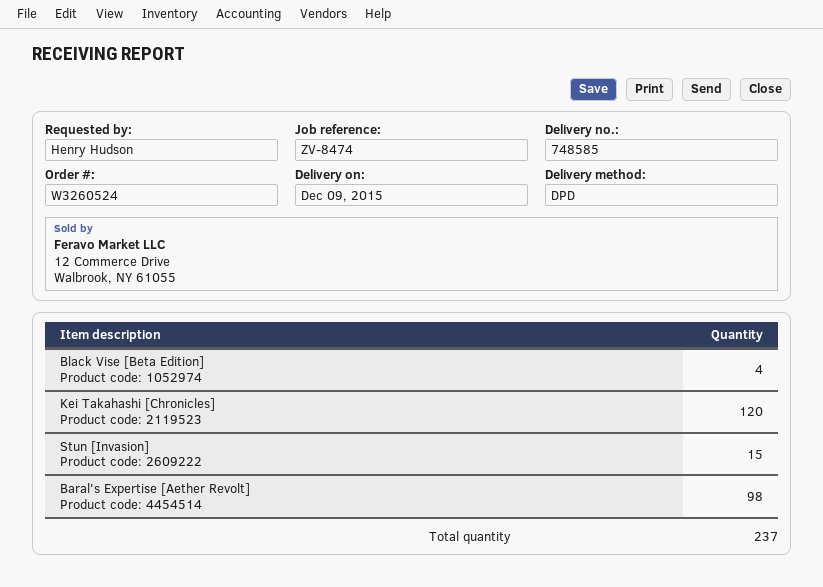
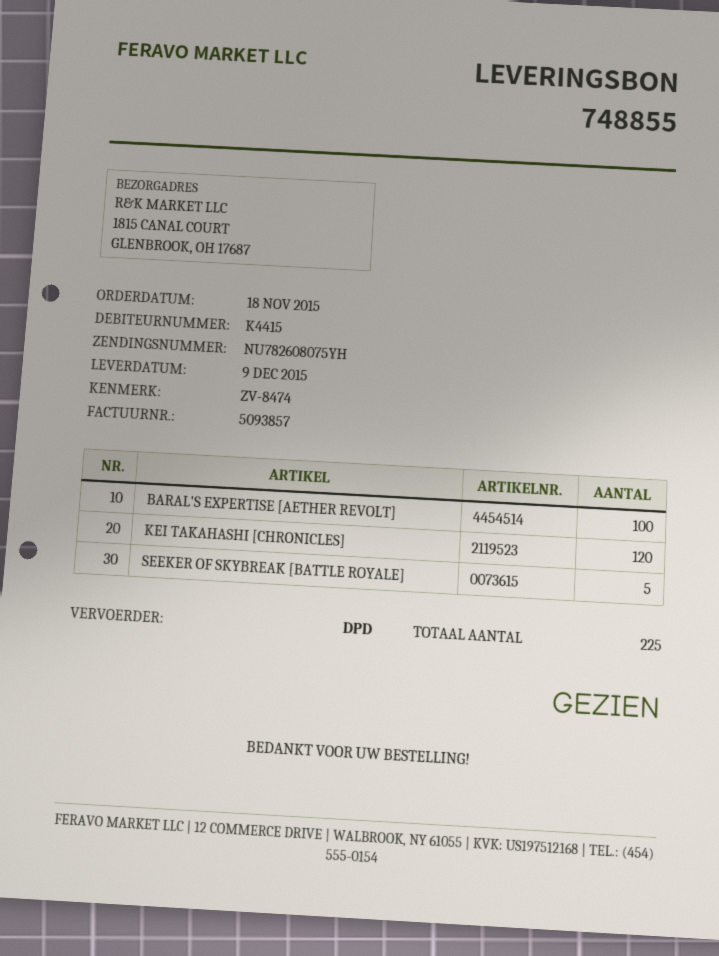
delivery note number: 748585 -> 748855
Black Vise [Beta Edition]: 4 -> none
Stun [Invasion]: 15 -> none
Baral's Expertise [Aether Revolt]: 98 -> 100
SEEKER OF SKYBREAK [BATTLE ROYALE]: none -> 5
total quantity: 237 -> 225

